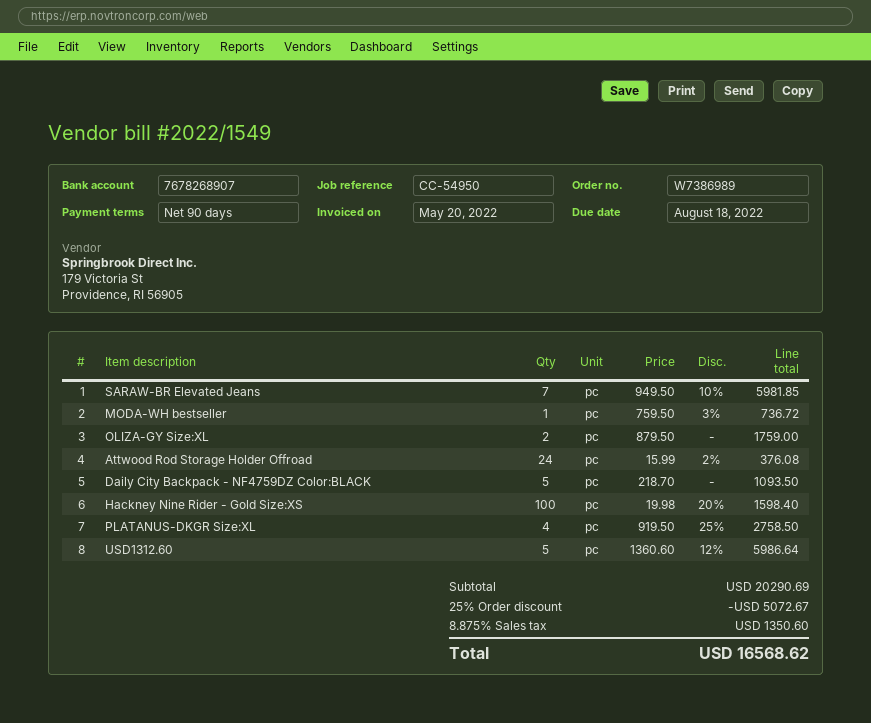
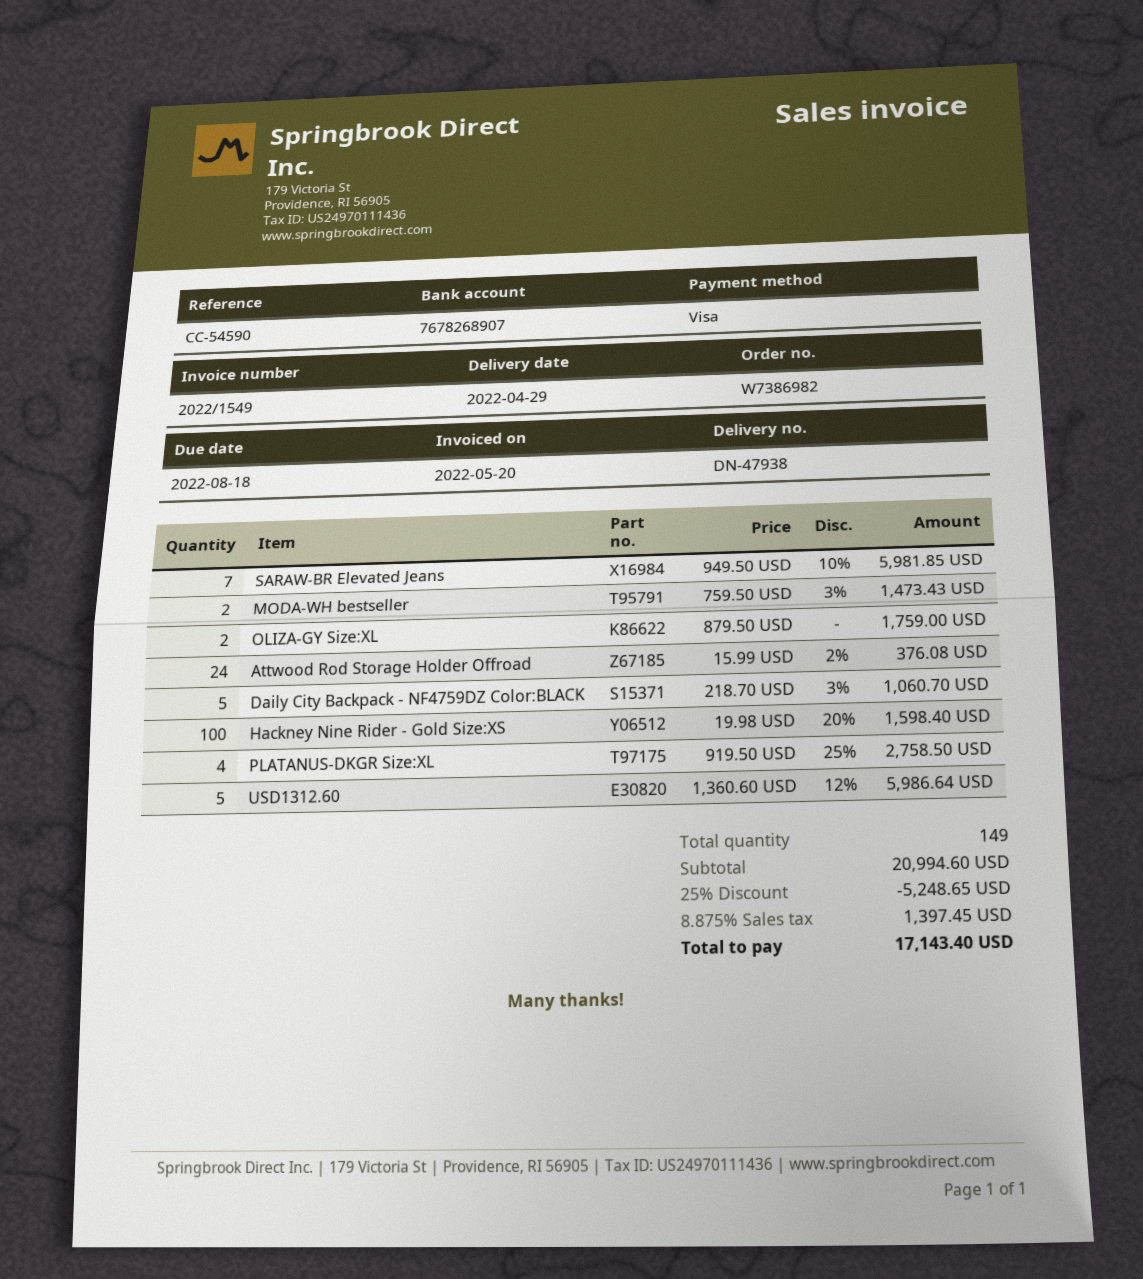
order number: W7386989 -> W7386982
reference: CC-54950 -> CC-54590
MODA-WH bestseller: 1 x 759.50 - 3% = 736.72 -> 2 x 759.50 - 3% = 1473.43
Daily City Backpack - NF4759DZ Color:BLACK: 5 x 218.70 = 1093.50 -> 5 x 218.70 - 3% = 1060.70
subtotal: 20290.69 -> 20994.60
discount: 25% = 5072.67 -> 25% = 5248.65
tax: 8.875% = 1350.60 -> 8.875% = 1397.45
total: 16568.62 -> 17143.40

